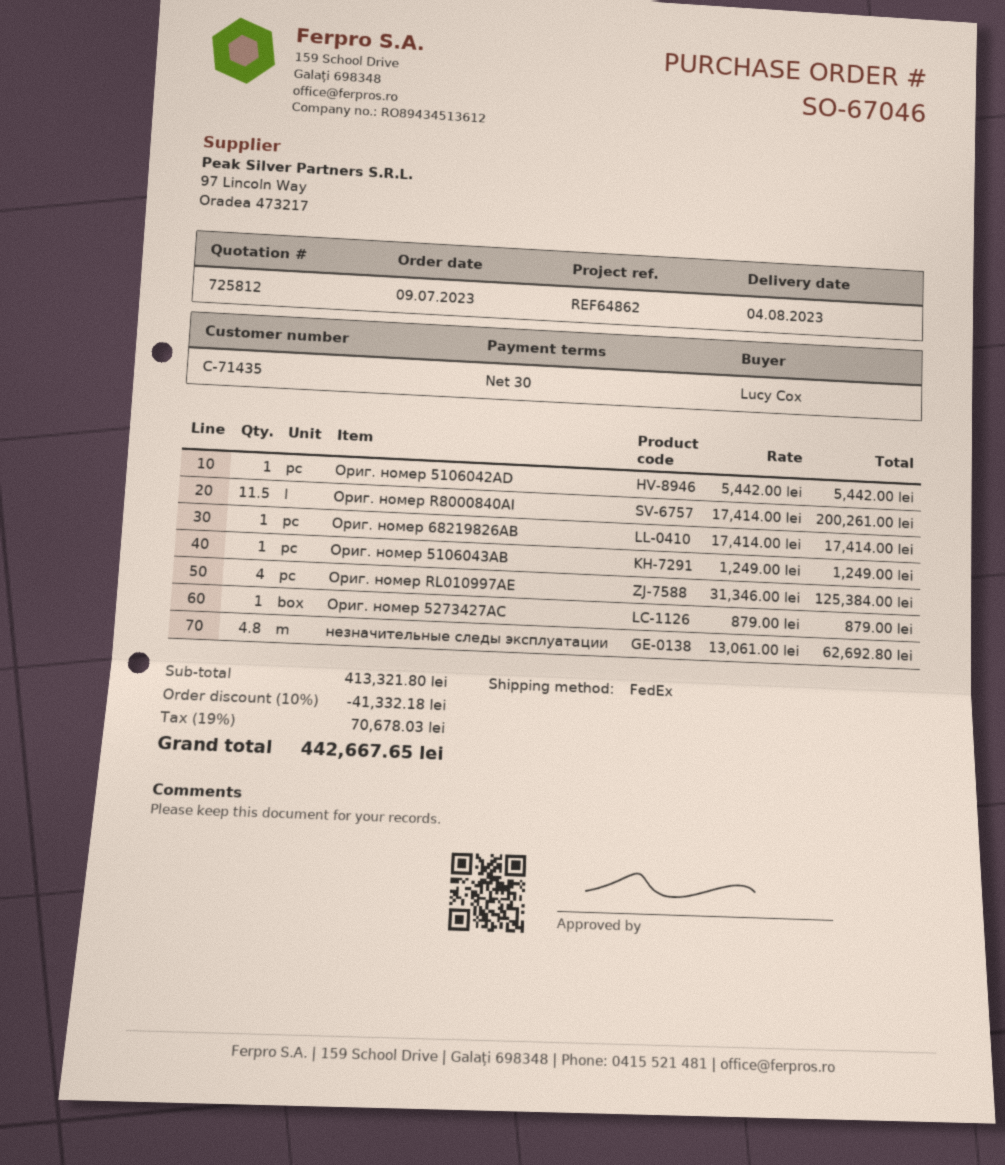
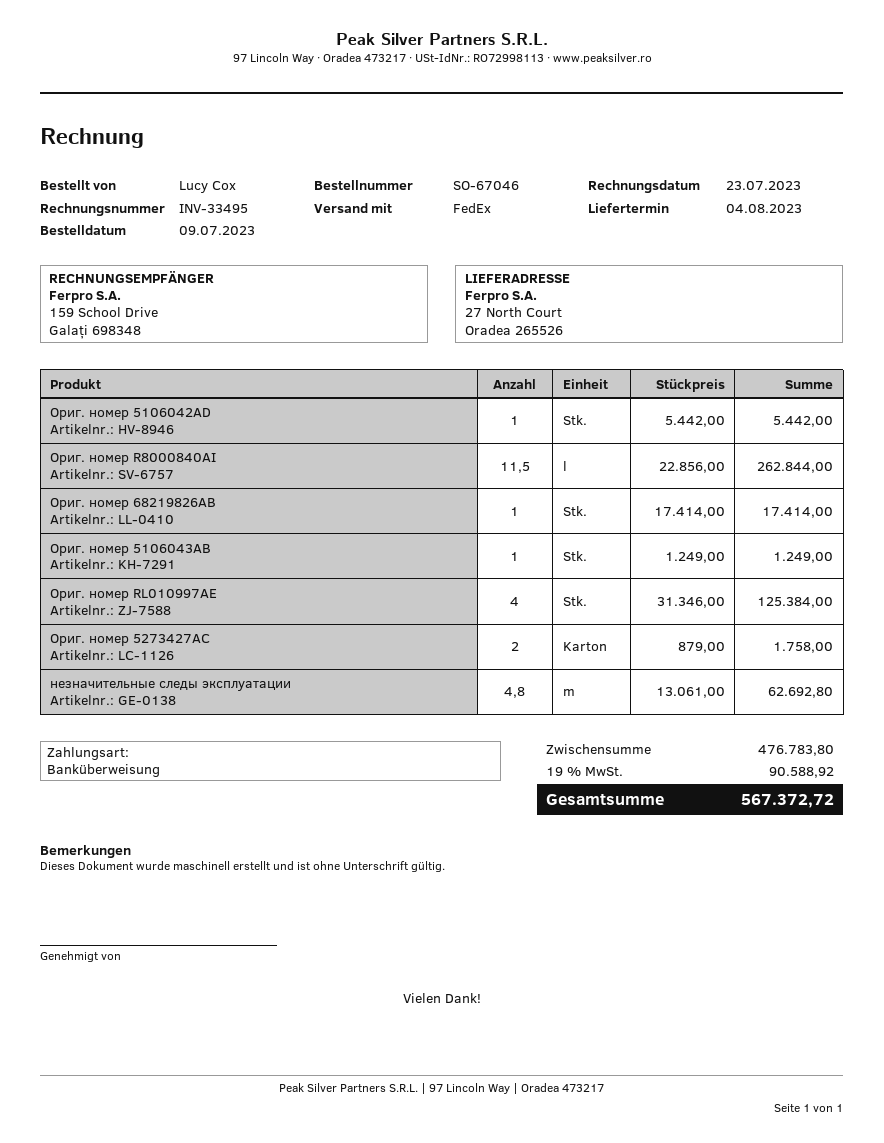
Ориг. номер R8000840AI: 11.5 x 17414.00 = 200261.00 -> 11.5 x 22856.00 = 262844.00
Ориг. номер 5273427AC: 1 x 879.00 = 879.00 -> 2 x 879.00 = 1758.00
subtotal: 413321.80 -> 476783.80
discount: 10% = 41332.18 -> none
tax: 19% = 70678.03 -> 19% = 90588.92
total: 442667.65 -> 567372.72

